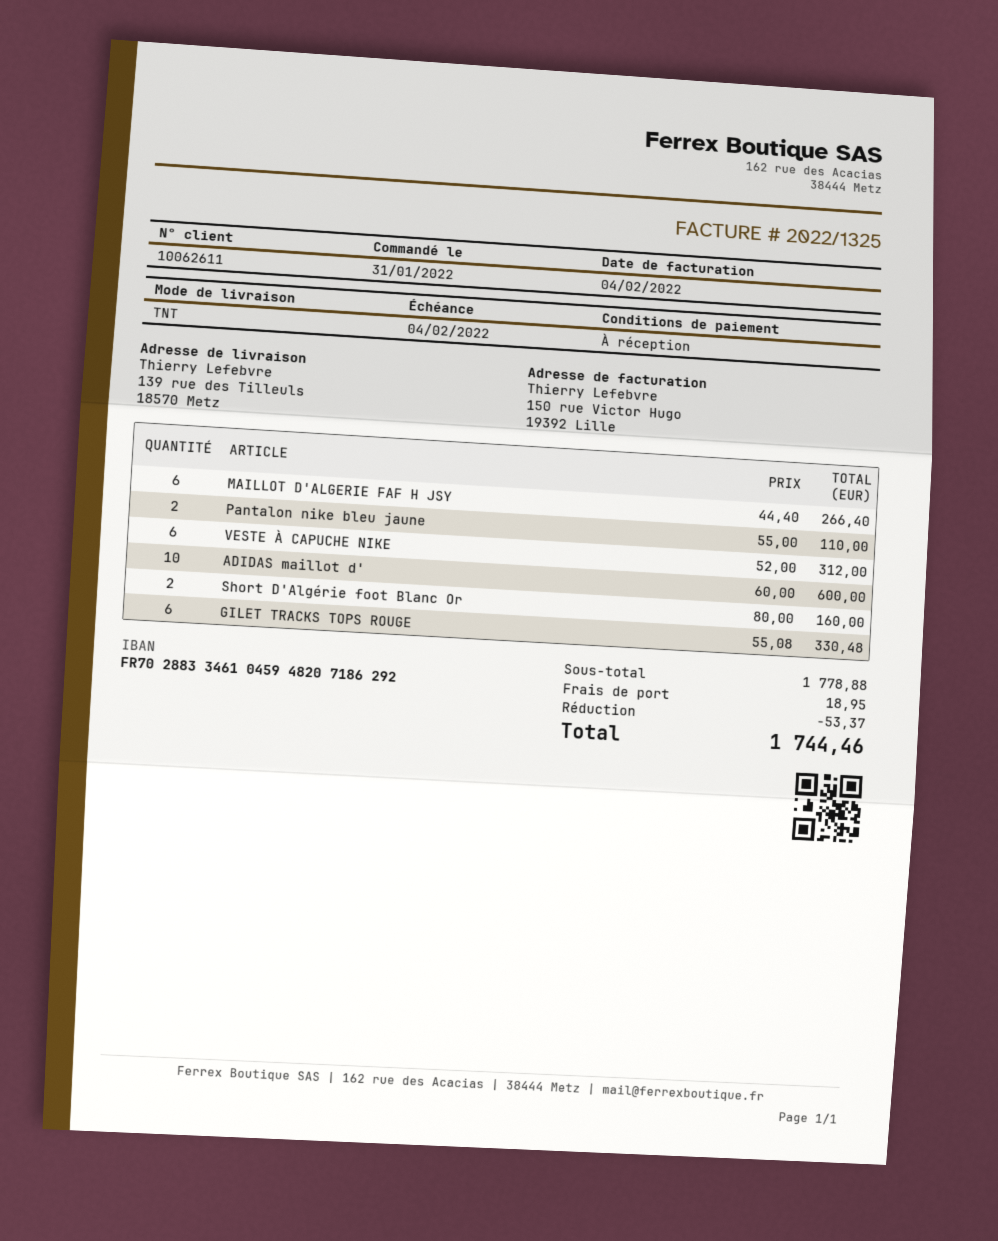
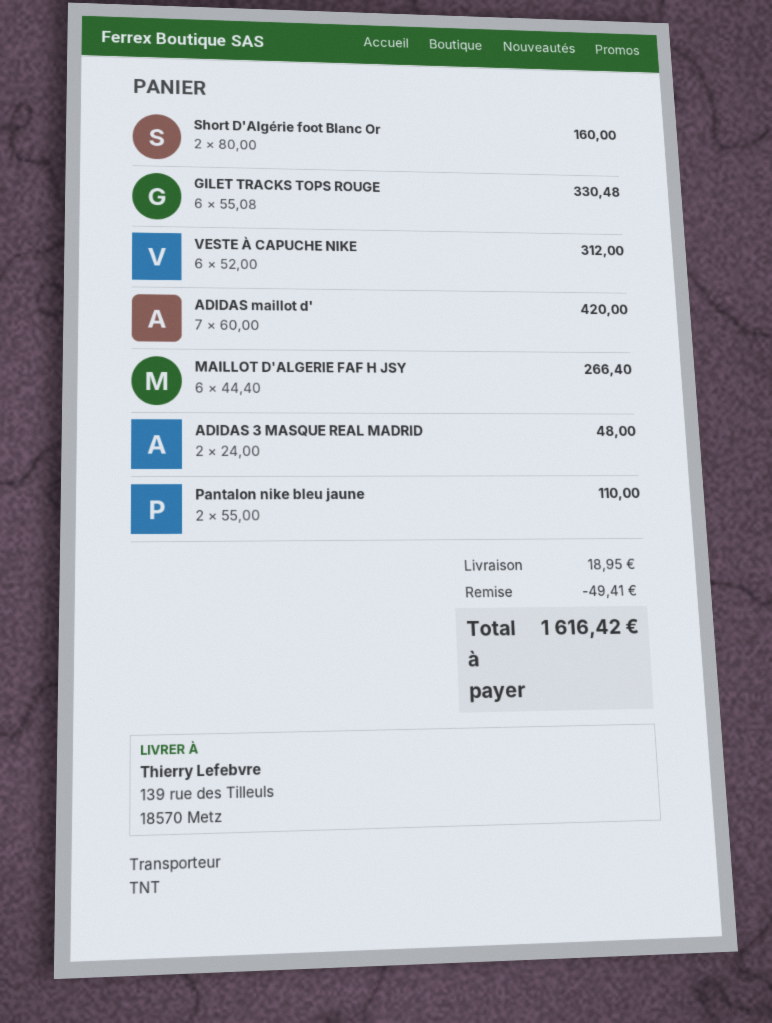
ADIDAS maillot d': 10 x 60.00 = 600.00 -> 7 x 60.00 = 420.00
ADIDAS 3 MASQUE REAL MADRID: none -> 2 x 24.00 = 48.00
discount: 53.37 -> 49.41
total: 1744.46 -> 1616.42

